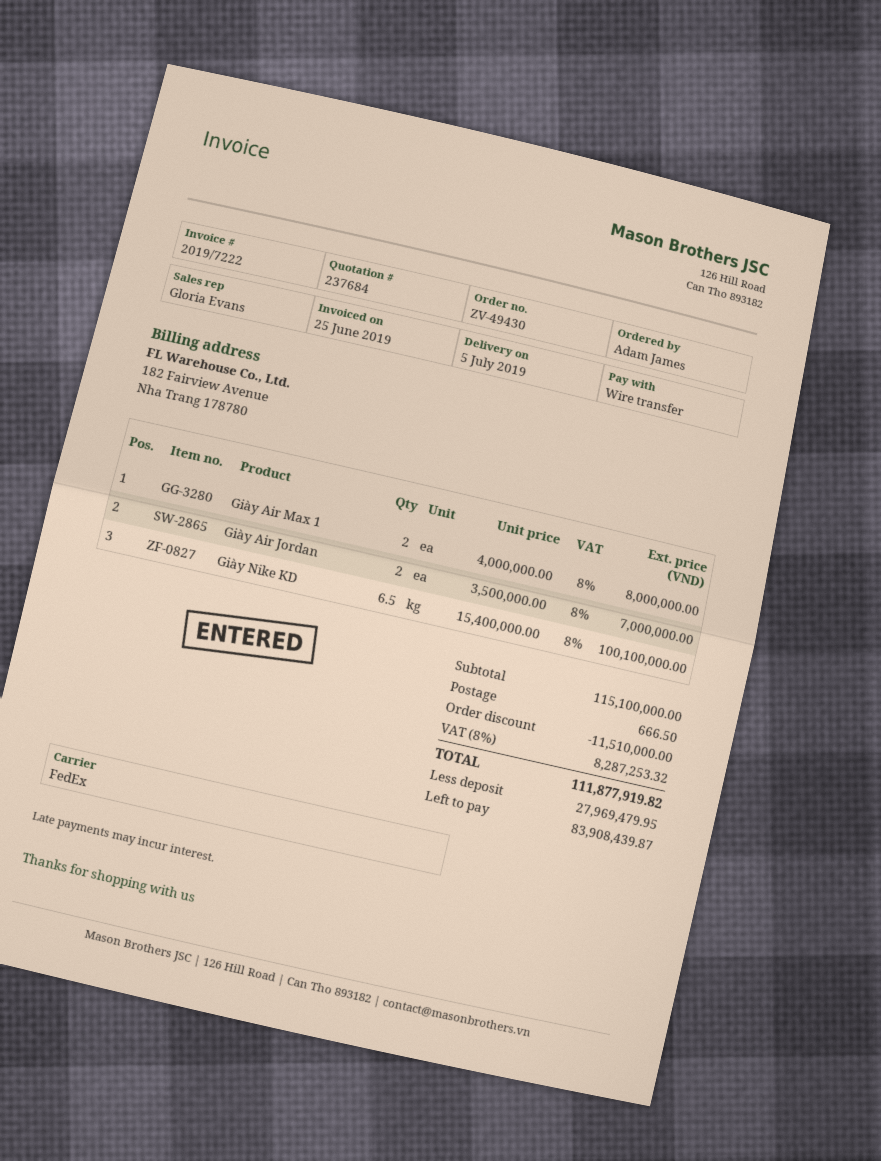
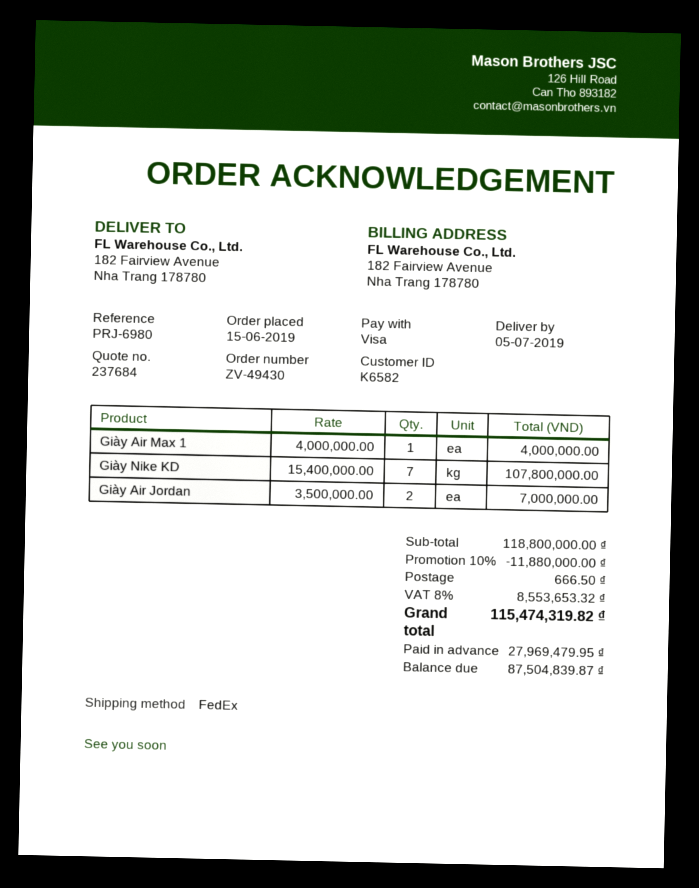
payment method: bank transfer -> Visa
Giày Air Max 1: 2 x 4000000.00 = 8000000.00 -> 1 x 4000000.00 = 4000000.00
Giày Nike KD: 6.5 x 15400000.00 = 100100000.00 -> 7 x 15400000.00 = 107800000.00
subtotal: 115100000.00 -> 118800000.00
discount: 11510000.00 -> 11880000.00
tax: 8% = 8287253.32 -> 8% = 8553653.32
total: 111877919.82 -> 115474319.82
balance: 83908439.87 -> 87504839.87

